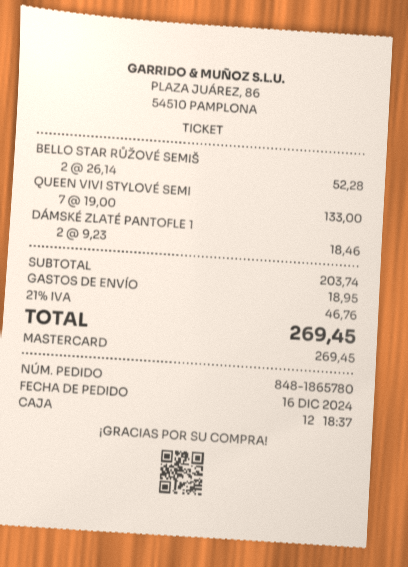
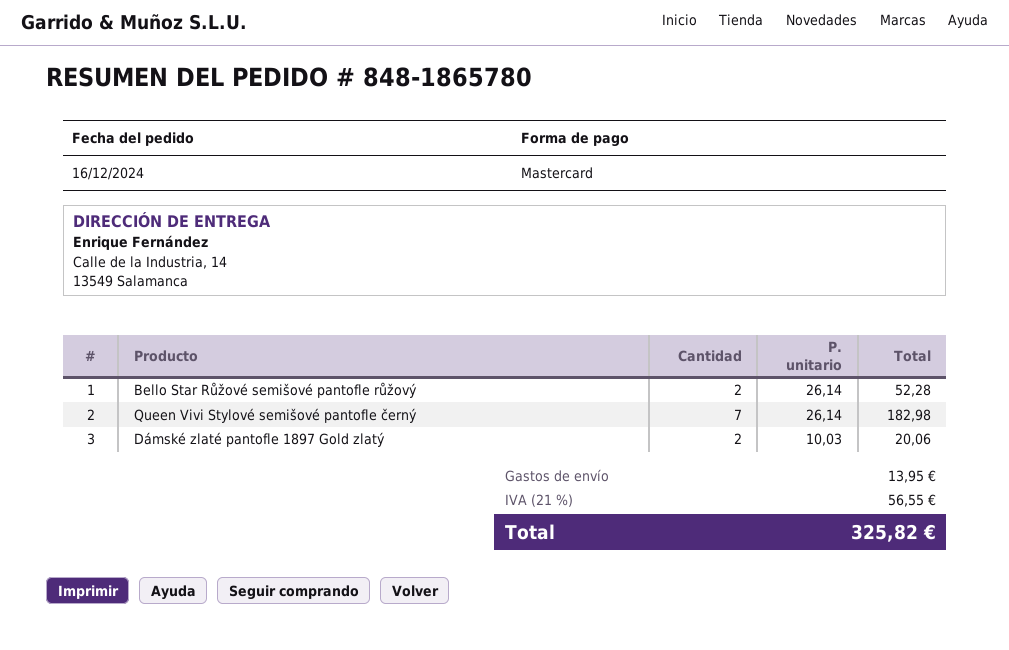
QUEEN VIVI STYLOVÉ SEMI: 7 x 19.00 = 133.00 -> 7 x 26.14 = 182.98
DÁMSKÉ ZLATÉ PANTOFLE 1: 2 x 9.23 = 18.46 -> 2 x 10.03 = 20.06
shipping: 18.95 -> 13.95
tax: 21% = 46.76 -> 21% = 56.55
total: 269.45 -> 325.82

